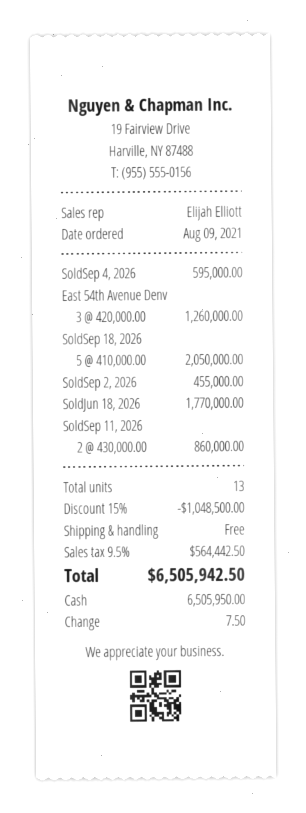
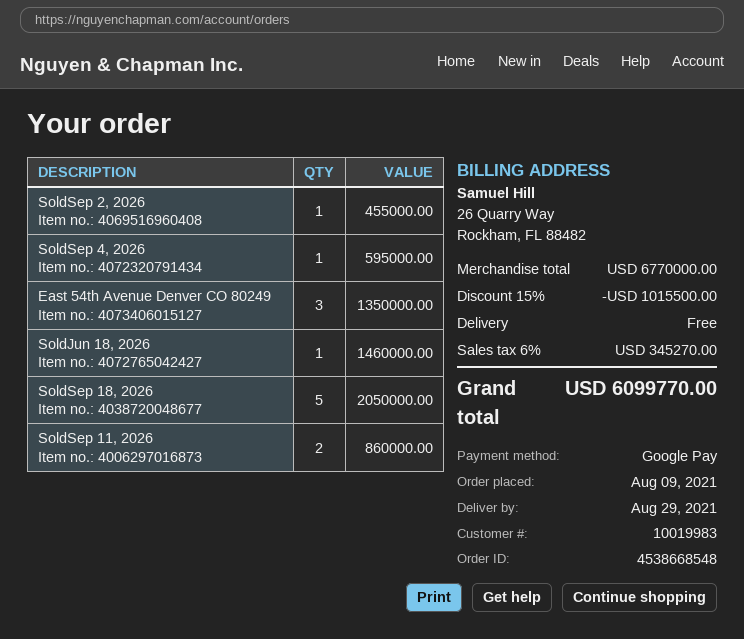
payment method: cash -> Google Pay
East 54th Avenue Denv: 3 for 1260000.00 -> 3 for 1350000.00
SoldJun 18, 2026: 1 for 1770000.00 -> 1 for 1460000.00
discount: 15% = 1048500.00 -> 15% = 1015500.00
tax: 9.5% = 564442.50 -> 6% = 345270.00
total: 6505942.50 -> 6099770.00

